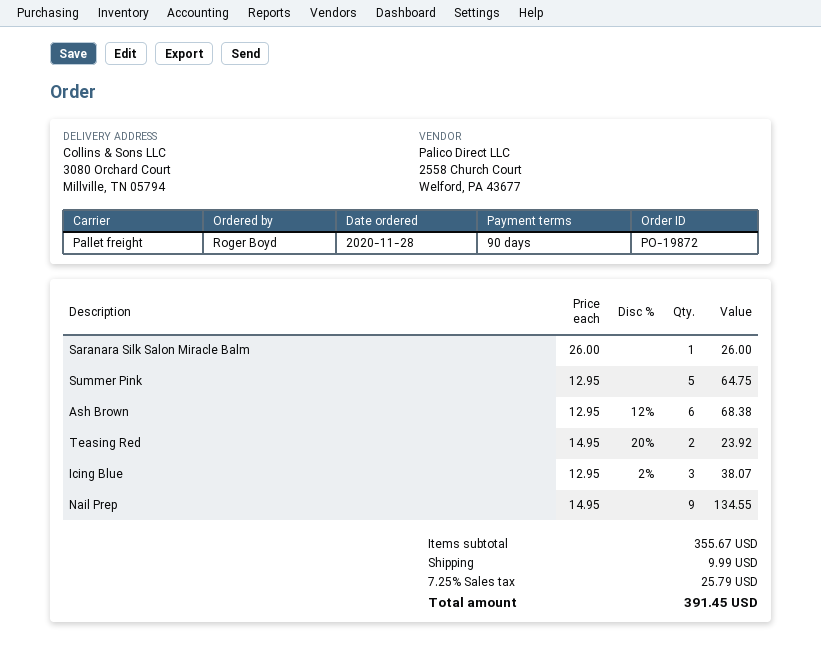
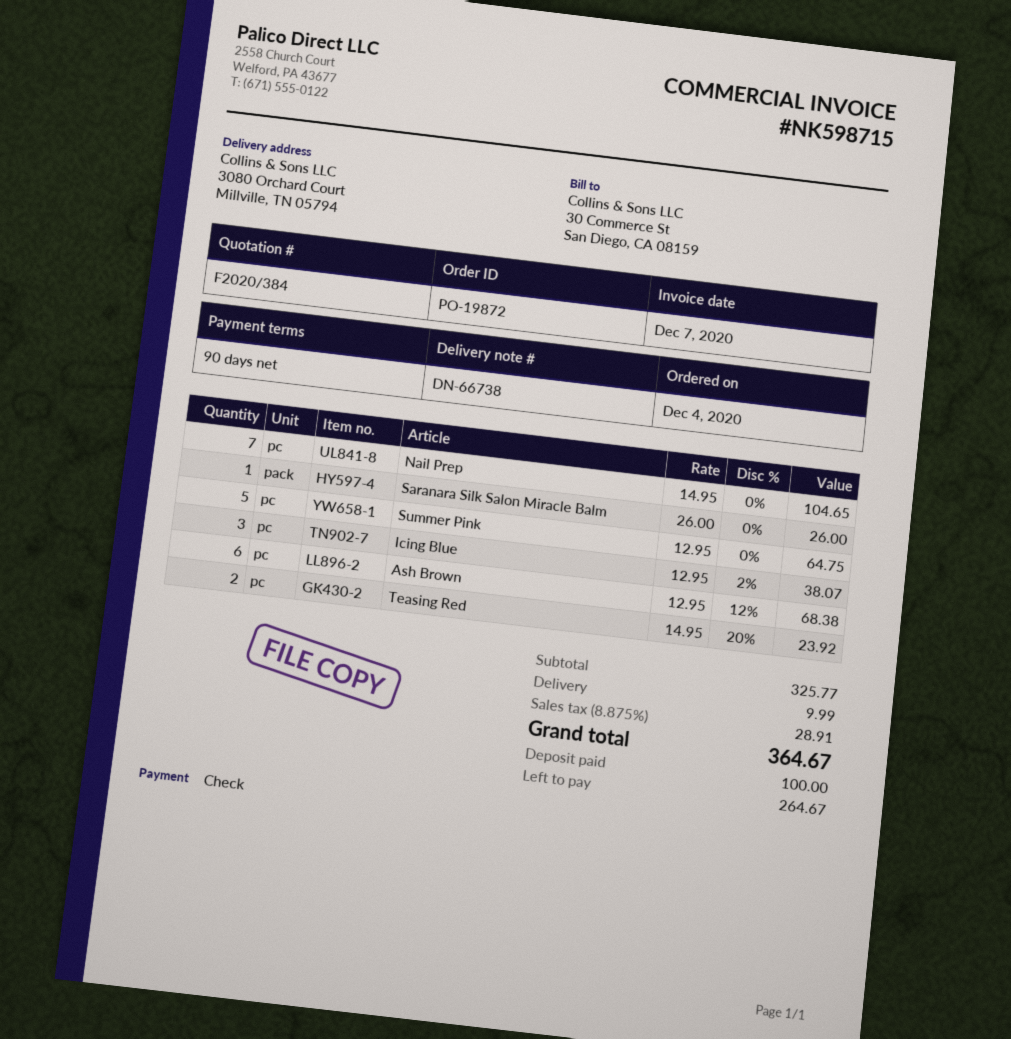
order date: 2020-11-28 -> 2020-12-04
Nail Prep: 9 x 14.95 = 134.55 -> 7 x 14.95 = 104.65
subtotal: 355.67 -> 325.77
tax: 7.25% = 25.79 -> 8.875% = 28.91
total: 391.45 -> 364.67

